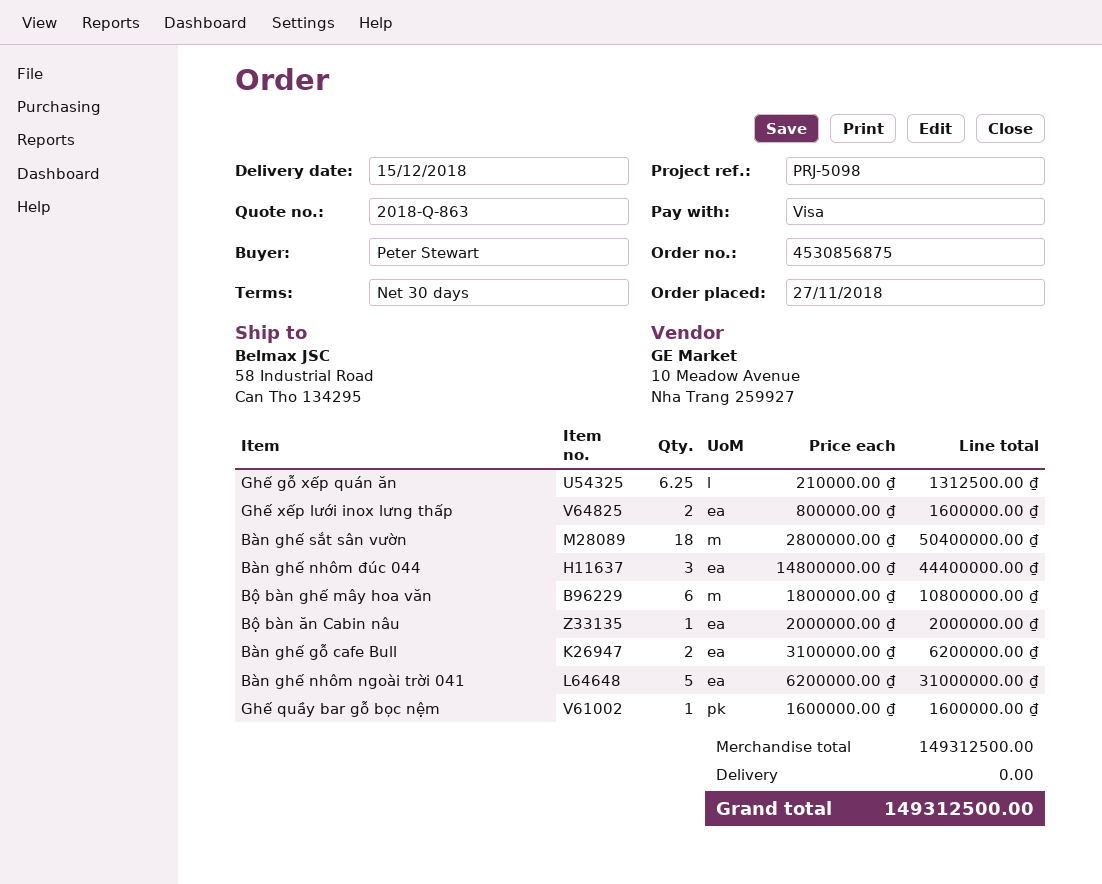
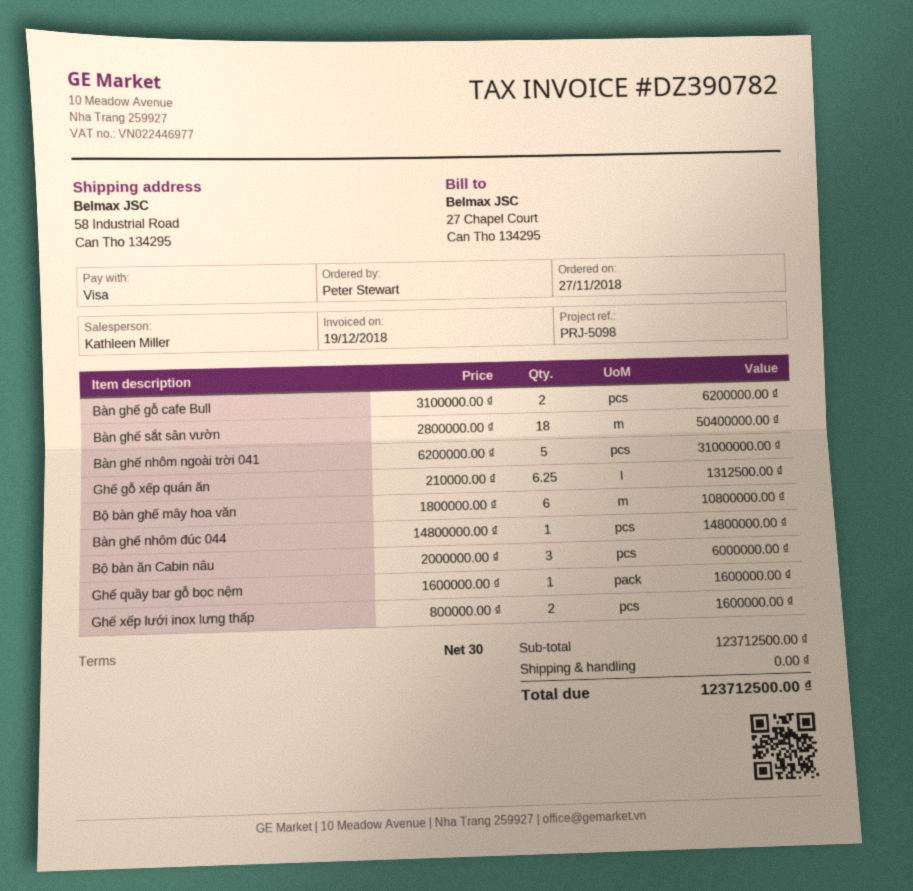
Bàn ghế nhôm đúc 044: 3 x 14800000.00 = 44400000.00 -> 1 x 14800000.00 = 14800000.00
Bộ bàn ăn Cabin nâu: 1 x 2000000.00 = 2000000.00 -> 3 x 2000000.00 = 6000000.00
subtotal: 149312500.00 -> 123712500.00
total: 149312500.00 -> 123712500.00

